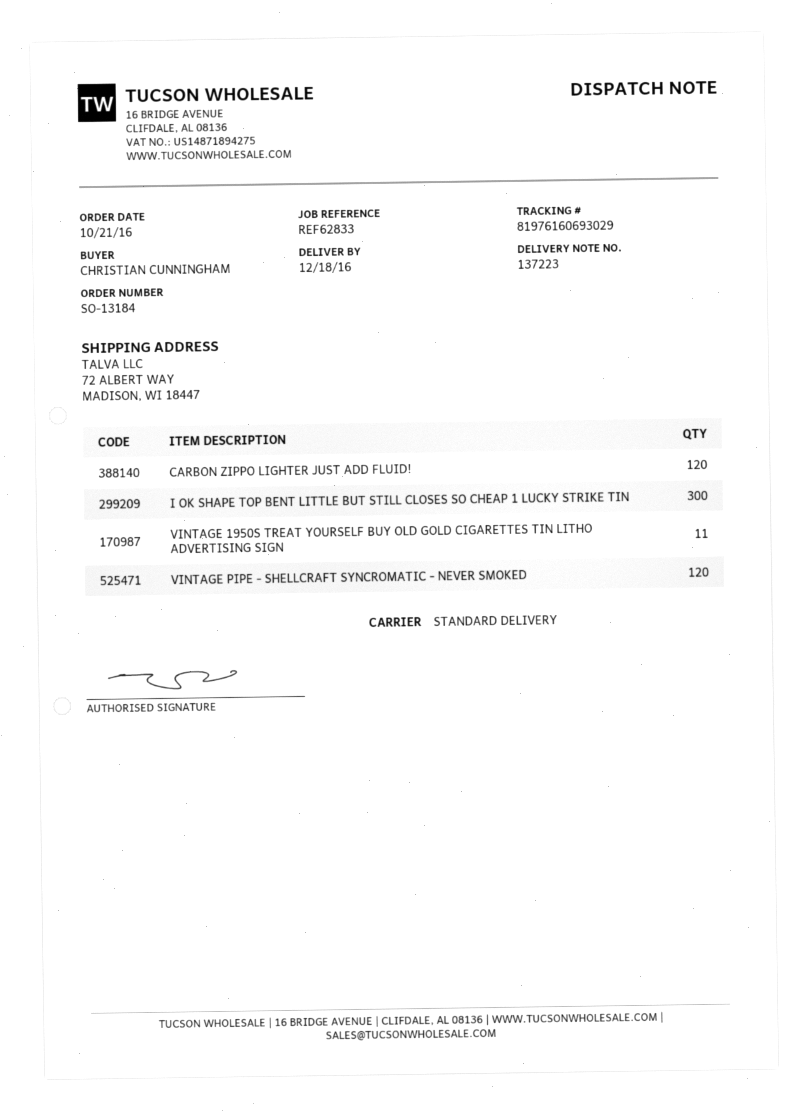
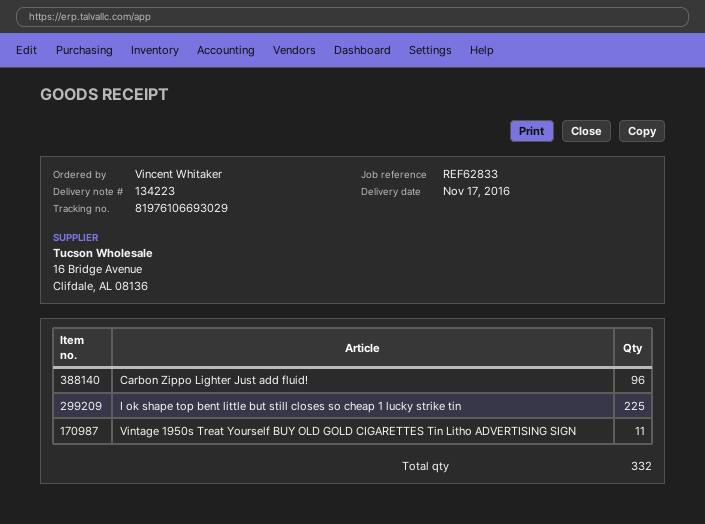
delivery note number: 137223 -> 134223
delivery date: 2016-12-18 -> 2016-11-17
ordered by: CHRISTIAN CUNNINGHAM -> Vincent Whitaker
tracking number: 81976160693029 -> 81976106693029
CARBON ZIPPO LIGHTER JUST ADD FLUID!: 120 -> 96
I OK SHAPE TOP BENT LITTLE BUT STILL CLOSES SO CHEAP 1 LUCKY STRIKE TIN: 300 -> 225
VINTAGE PIPE - SHELLCRAFT SYNCROMATIC - NEVER SMOKED: 120 -> none

